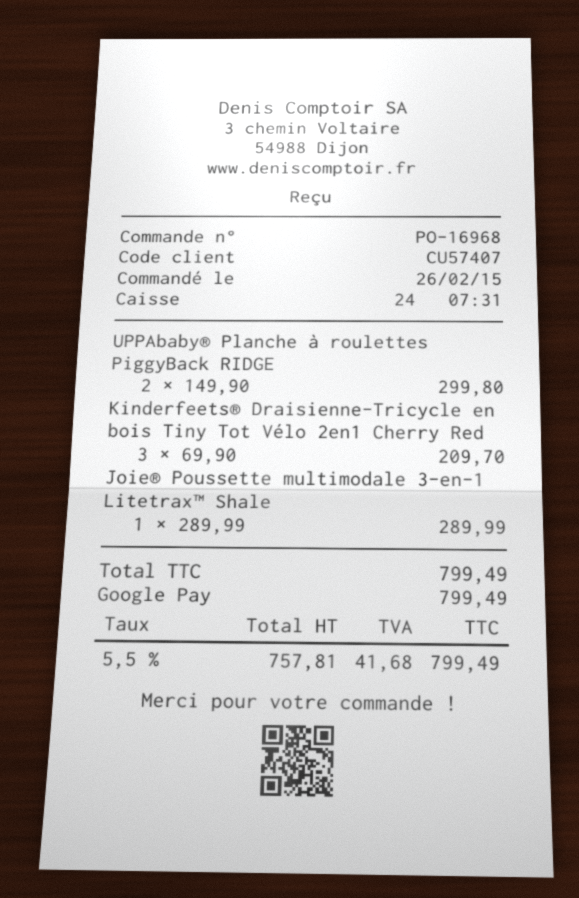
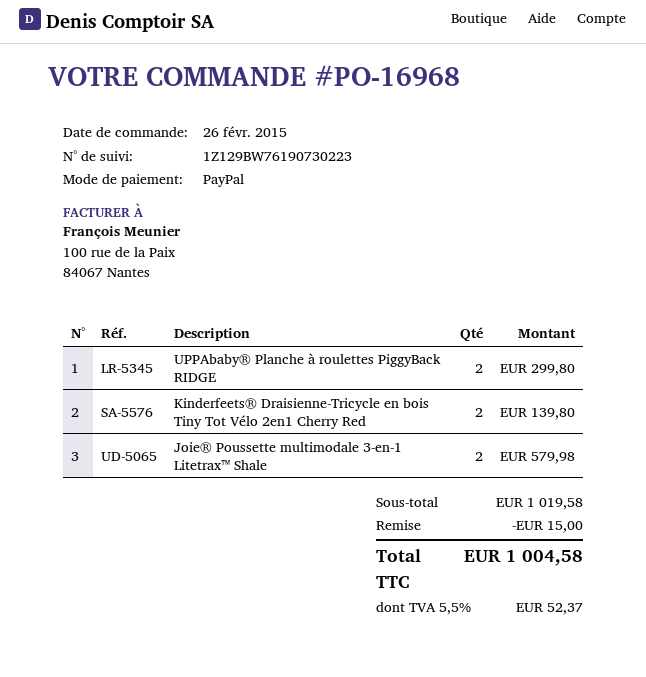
payment method: Google Pay -> PayPal
Kinderfeets® Draisienne-Tricycle en bois Tiny Tot Vélo 2en1 Cherry Red: 3 for 209.70 -> 2 for 139.80
Joie® Poussette multimodale 3-en-1 Litetrax™ Shale: 1 for 289.99 -> 2 for 579.98
discount: none -> 15.00
tax: 5.5% = 41.68 -> 5.5% = 52.37
total: 799.49 -> 1004.58

